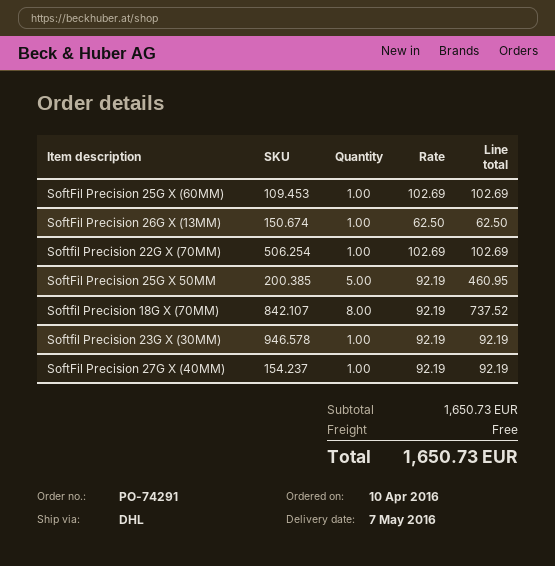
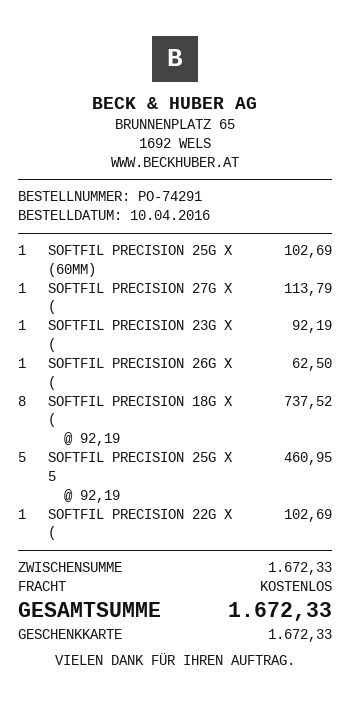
SoftFil Precision 27G X (40MM): 1 x 92.19 = 92.19 -> 1 x 113.79 = 113.79
subtotal: 1650.73 -> 1672.33
total: 1650.73 -> 1672.33

